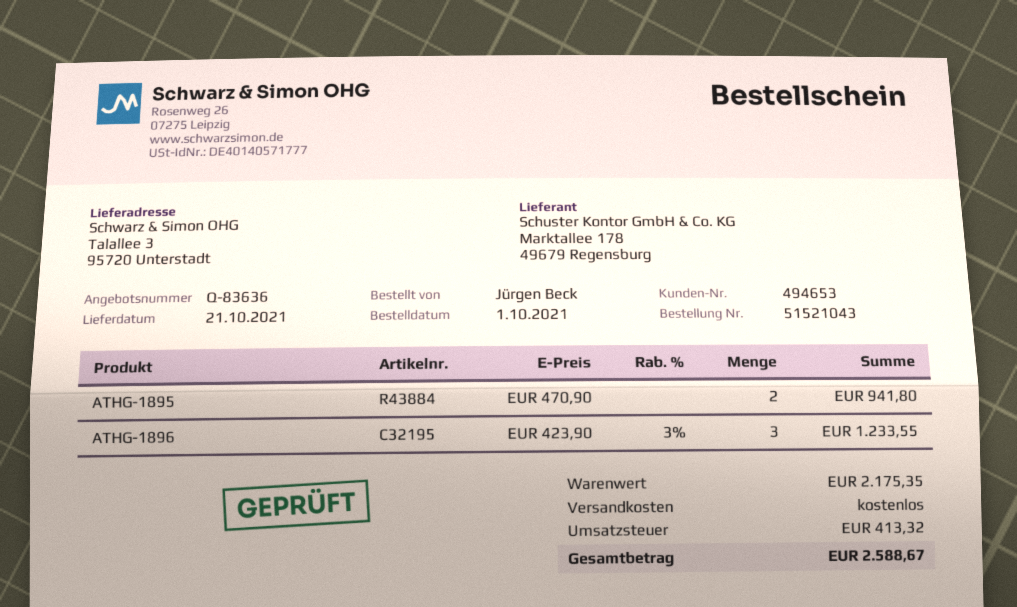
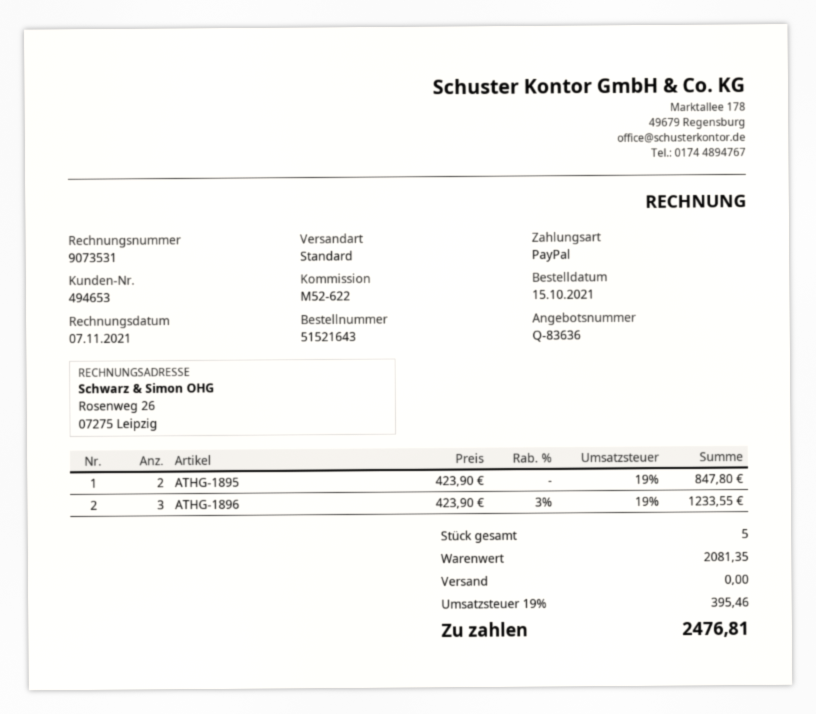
order number: 51521043 -> 51521643
order date: 2021-10-01 -> 2021-10-15
ATHG-1895: 2 x 470.90 = 941.80 -> 2 x 423.90 = 847.80
subtotal: 2175.35 -> 2081.35
tax: 413.32 -> 395.46
total: 2588.67 -> 2476.81

